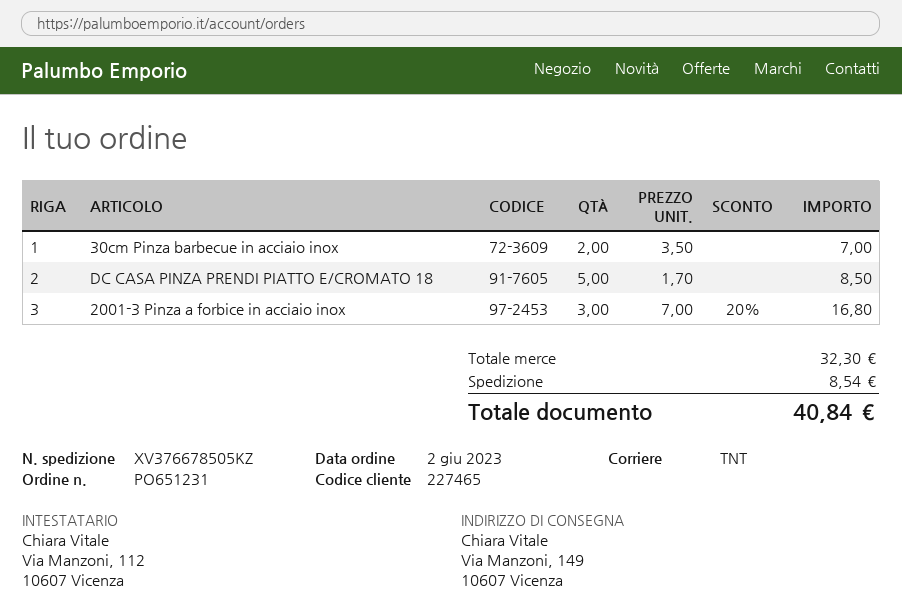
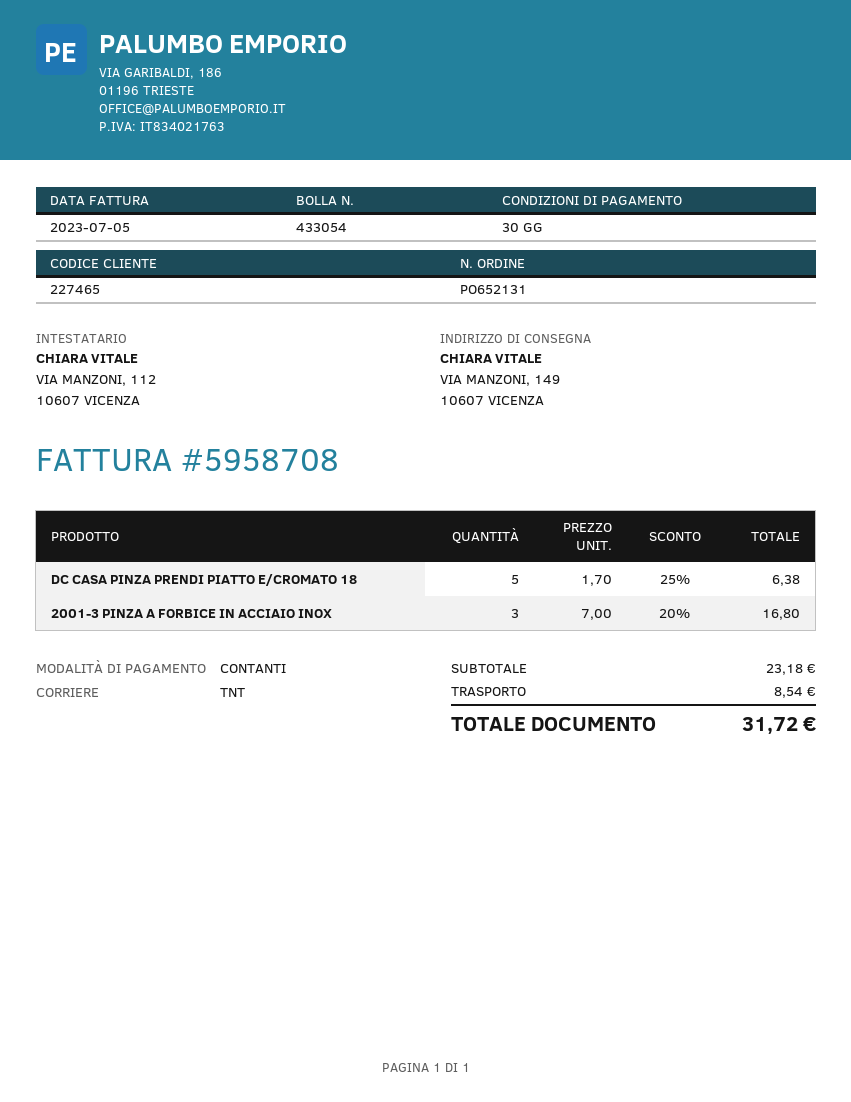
order number: PO651231 -> PO652131
30cm Pinza barbecue in acciaio inox: 2 x 3.50 = 7.00 -> none
DC CASA PINZA PRENDI PIATTO E/CROMATO 18: 5 x 1.70 = 8.50 -> 5 x 1.70 - 25% = 6.38
subtotal: 32.30 -> 23.18
total: 40.84 -> 31.72

